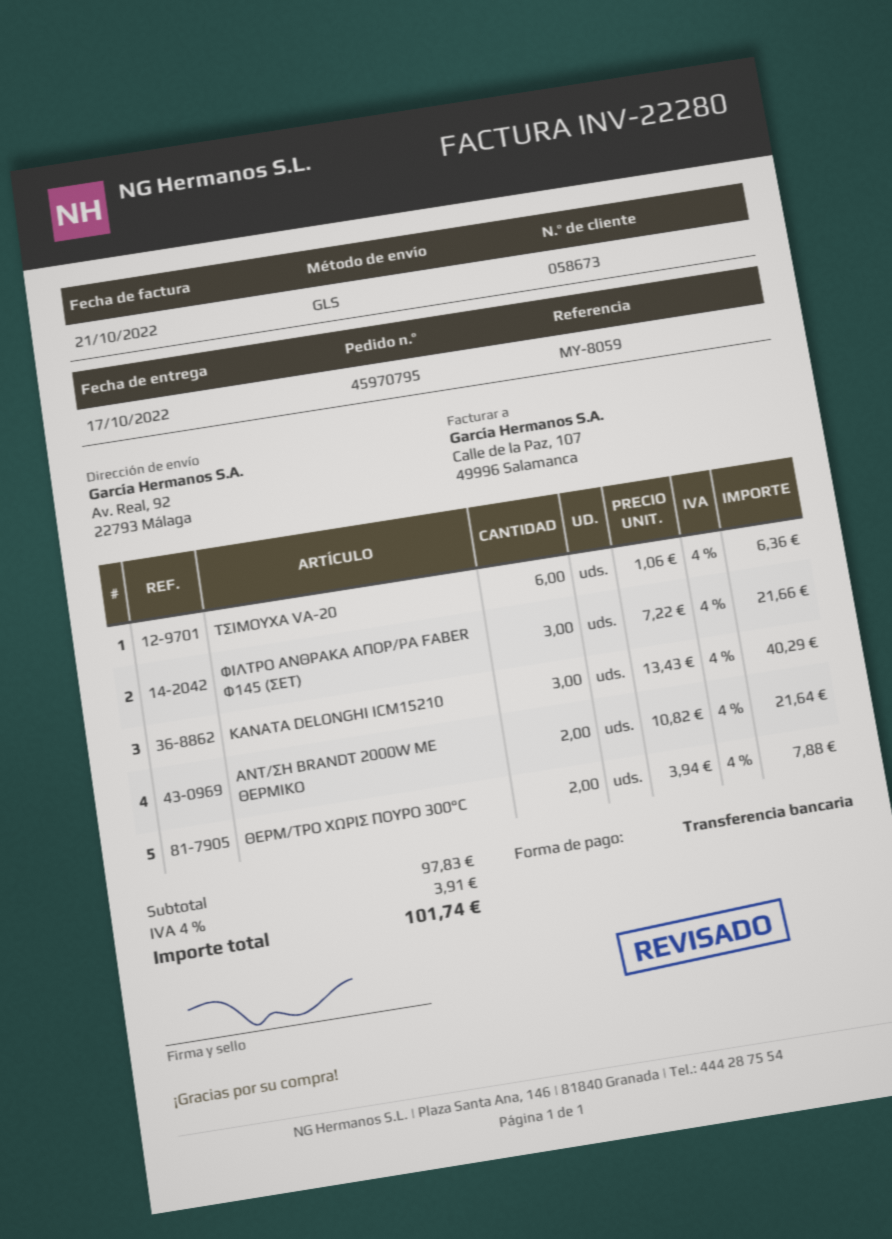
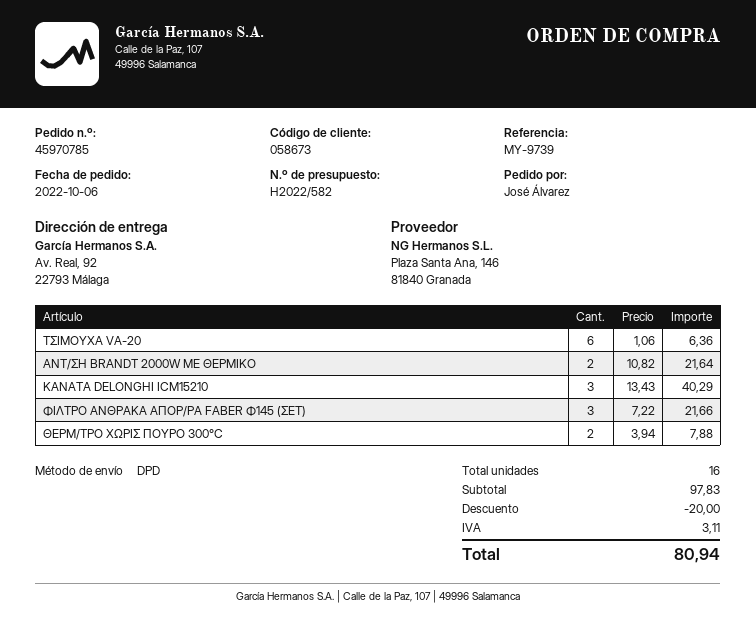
order number: 45970795 -> 45970785
reference: MY-8059 -> MY-9739
shipping method: GLS -> DPD
discount: none -> 20.00
tax: 3.91 -> 3.11
total: 101.74 -> 80.94

